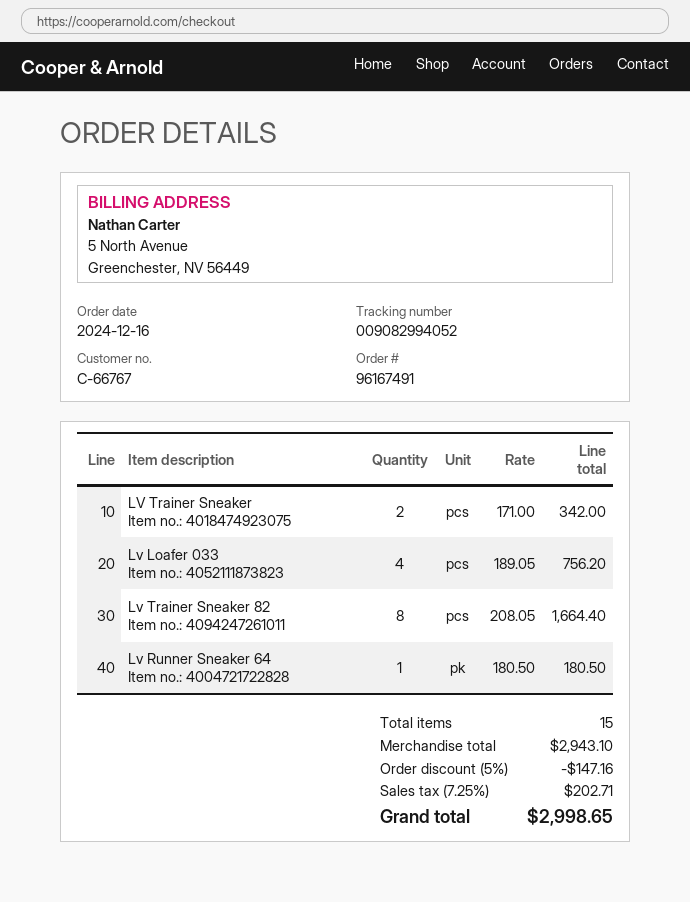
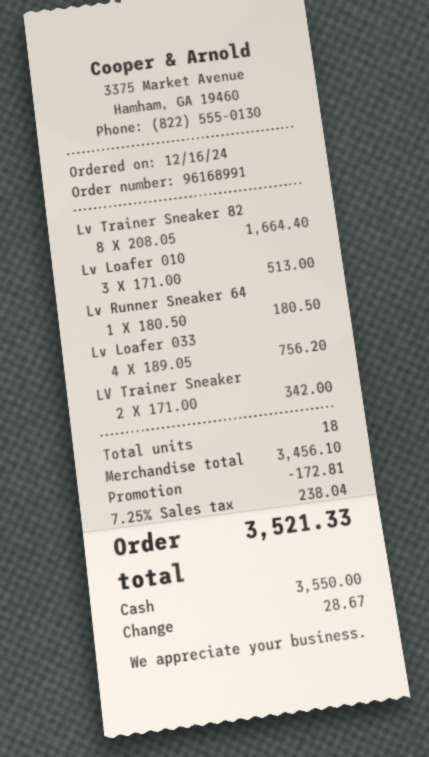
order number: 96167491 -> 96168991
Lv Loafer 010: none -> 3 x 171.00 = 513.00
total quantity: 15 -> 18
subtotal: 2943.10 -> 3456.10
discount: 147.16 -> 172.81
tax: 7.25% = 202.71 -> 7.25% = 238.04
total: 2998.65 -> 3521.33

